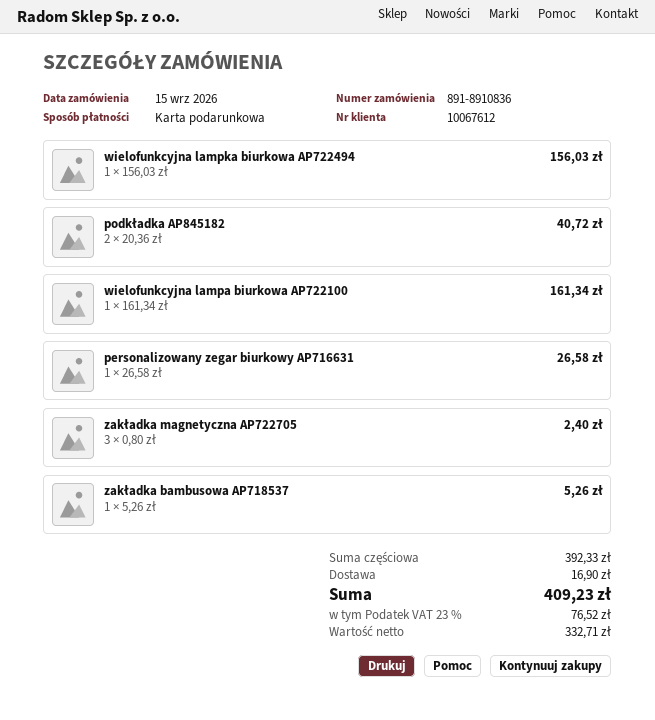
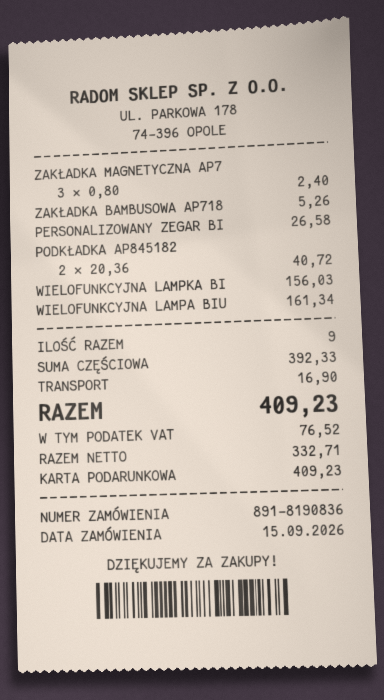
order number: 891-8910836 -> 891-8190836

